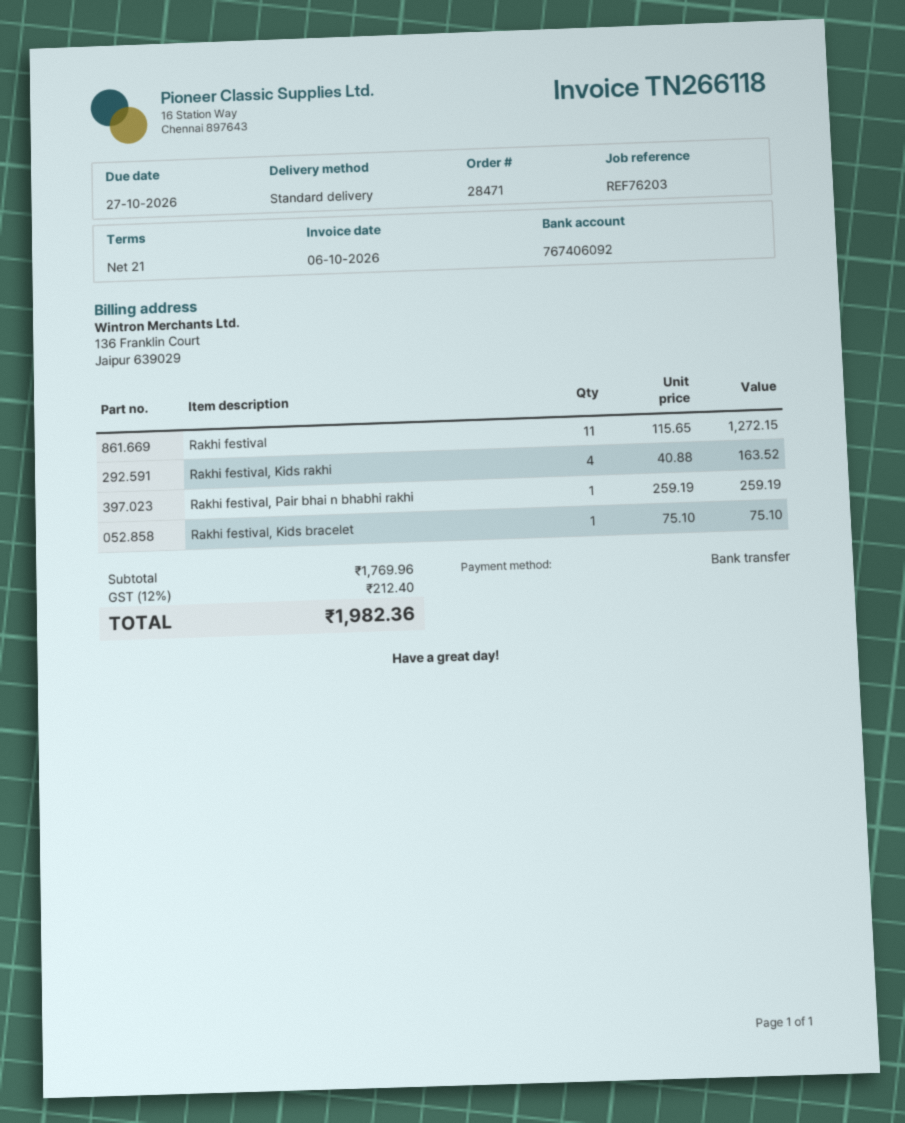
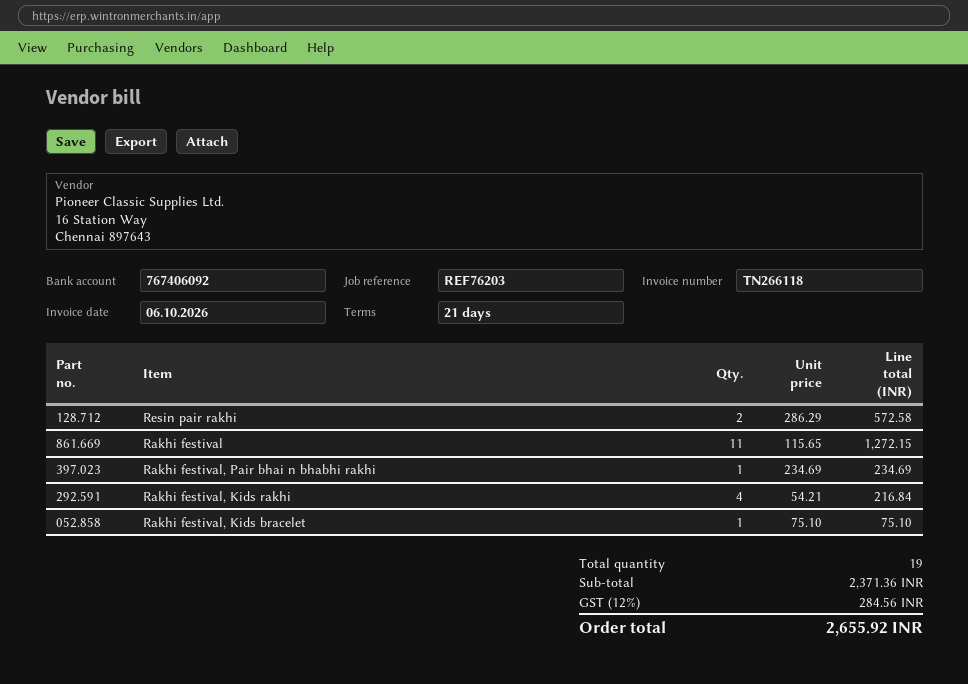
Rakhi festival, Kids rakhi: 4 x 40.88 = 163.52 -> 4 x 54.21 = 216.84
Rakhi festival, Pair bhai n bhabhi rakhi: 1 x 259.19 = 259.19 -> 1 x 234.69 = 234.69
Resin pair rakhi: none -> 2 x 286.29 = 572.58
subtotal: 1769.96 -> 2371.36
tax: 12% = 212.40 -> 12% = 284.56
total: 1982.36 -> 2655.92

